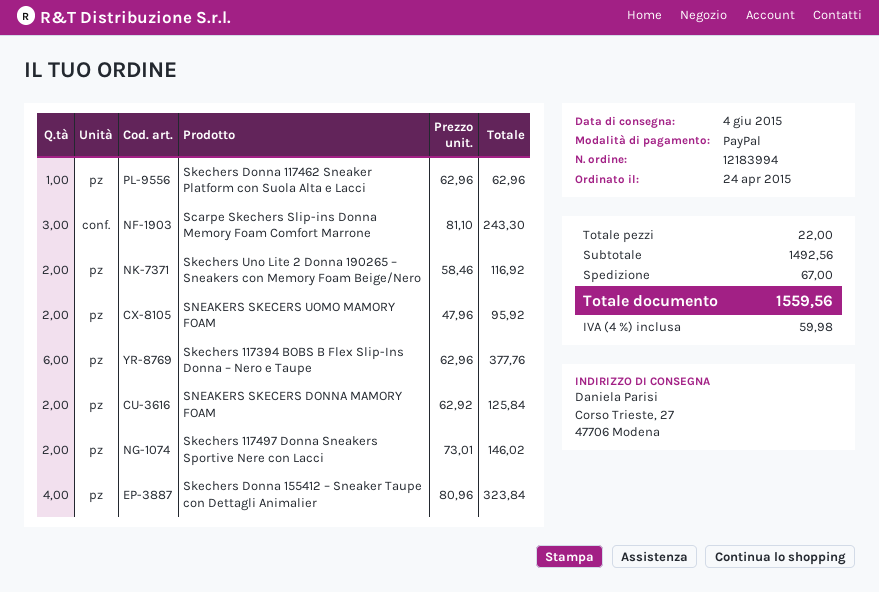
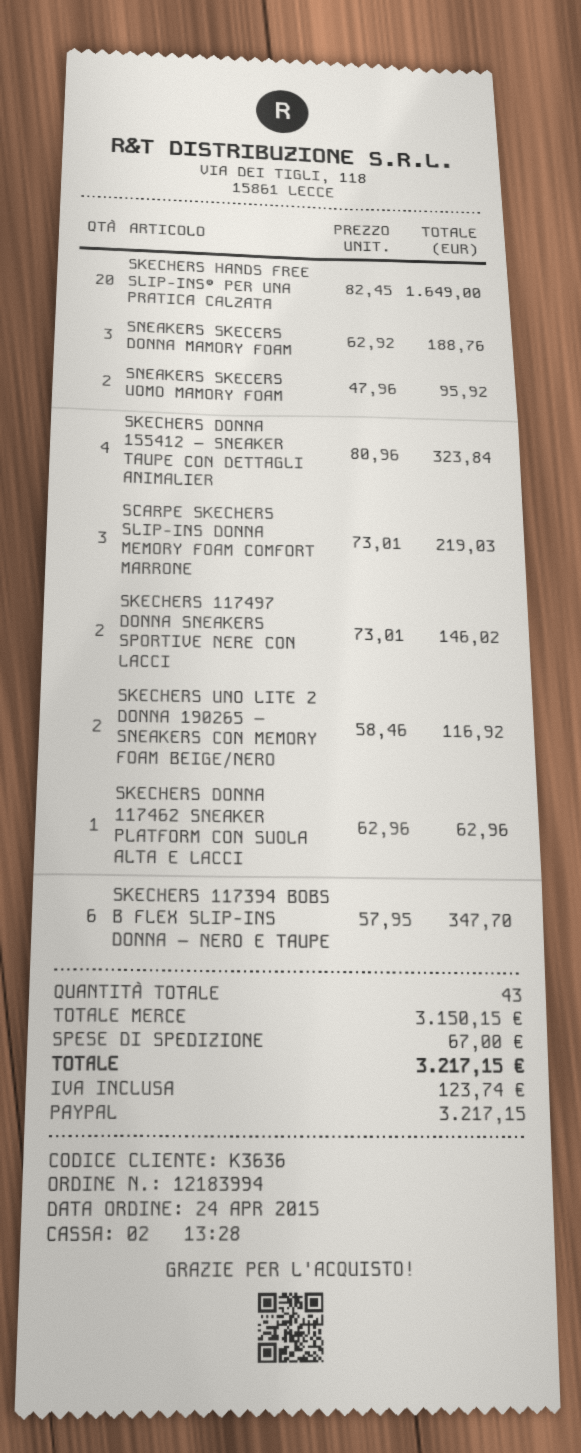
Scarpe Skechers Slip-ins Donna Memory Foam Comfort Marrone: 3 x 81.10 = 243.30 -> 3 x 73.01 = 219.03
Skechers 117394 BOBS B Flex Slip-Ins Donna – Nero e Taupe: 6 x 62.96 = 377.76 -> 6 x 57.95 = 347.70
SNEAKERS SKECERS DONNA MAMORY FOAM: 2 x 62.92 = 125.84 -> 3 x 62.92 = 188.76
SKECHERS HANDS FREE SLIP-INS® PER UNA PRATICA CALZATA: none -> 20 x 82.45 = 1649.00
total quantity: 22 -> 43
subtotal: 1492.56 -> 3150.15
tax: 59.98 -> 123.74
total: 1559.56 -> 3217.15

